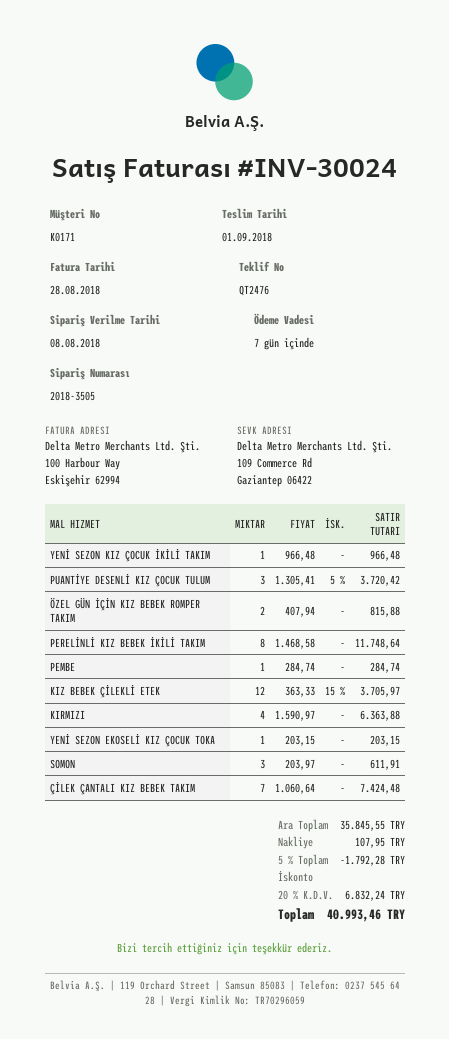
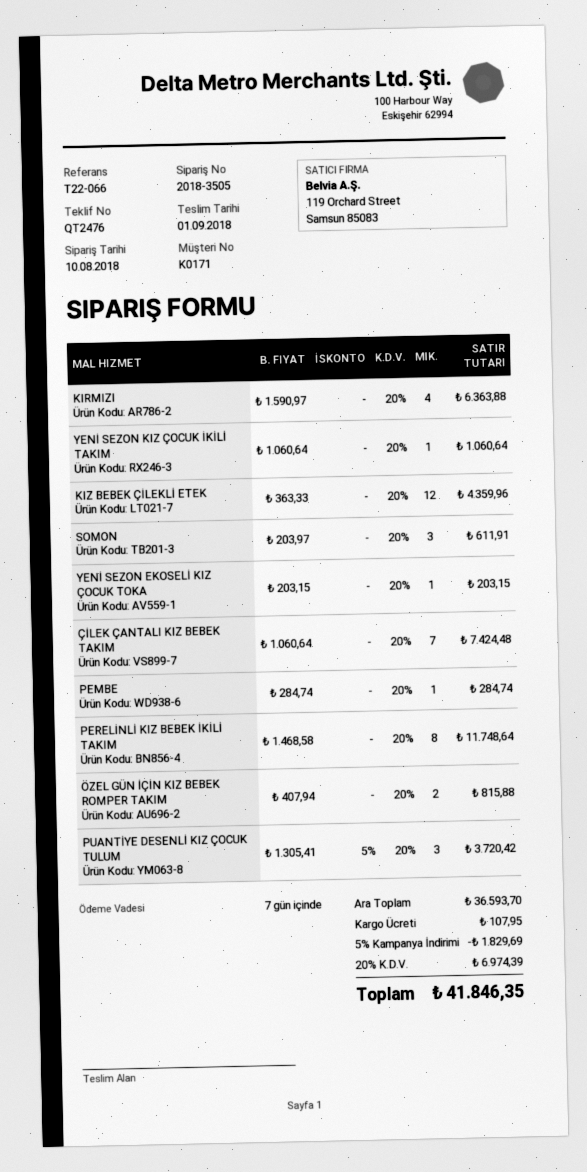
order date: 2018-08-08 -> 2018-08-10
YENİ SEZON KIZ ÇOCUK İKİLİ TAKIM: 1 x 966.48 = 966.48 -> 1 x 1060.64 = 1060.64
KIZ BEBEK ÇİLEKLİ ETEK: 12 x 363.33 - 15% = 3705.97 -> 12 x 363.33 = 4359.96
subtotal: 35845.55 -> 36593.70
discount: 5% = 1792.28 -> 5% = 1829.69
tax: 20% = 6832.24 -> 20% = 6974.39
total: 40993.46 -> 41846.35

